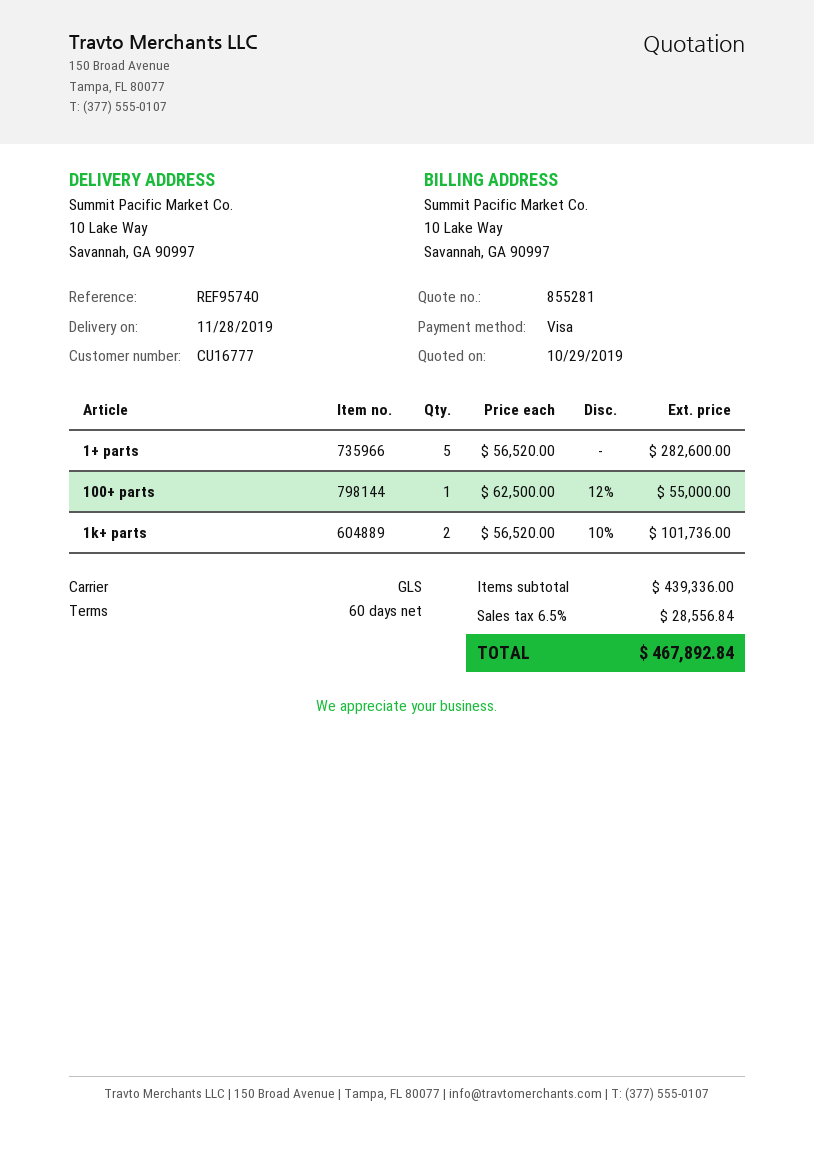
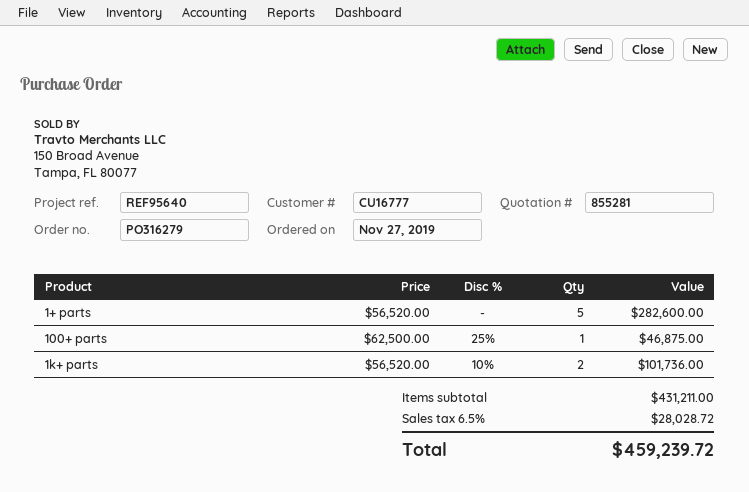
reference: REF95740 -> REF95640
100+ parts: 1 x 62500.00 - 12% = 55000.00 -> 1 x 62500.00 - 25% = 46875.00
subtotal: 439336.00 -> 431211.00
tax: 6.5% = 28556.84 -> 6.5% = 28028.72
total: 467892.84 -> 459239.72

